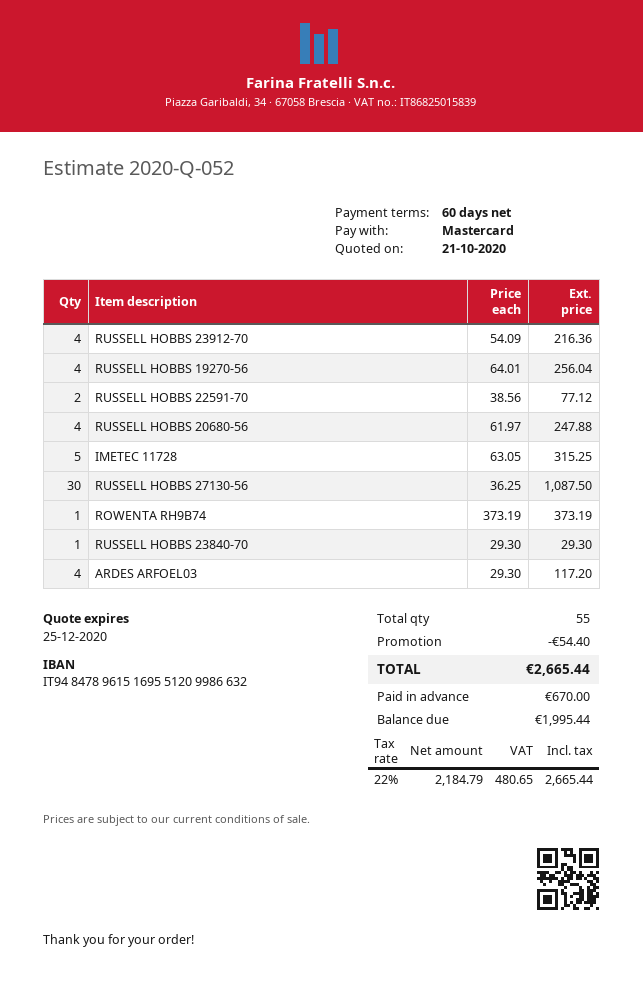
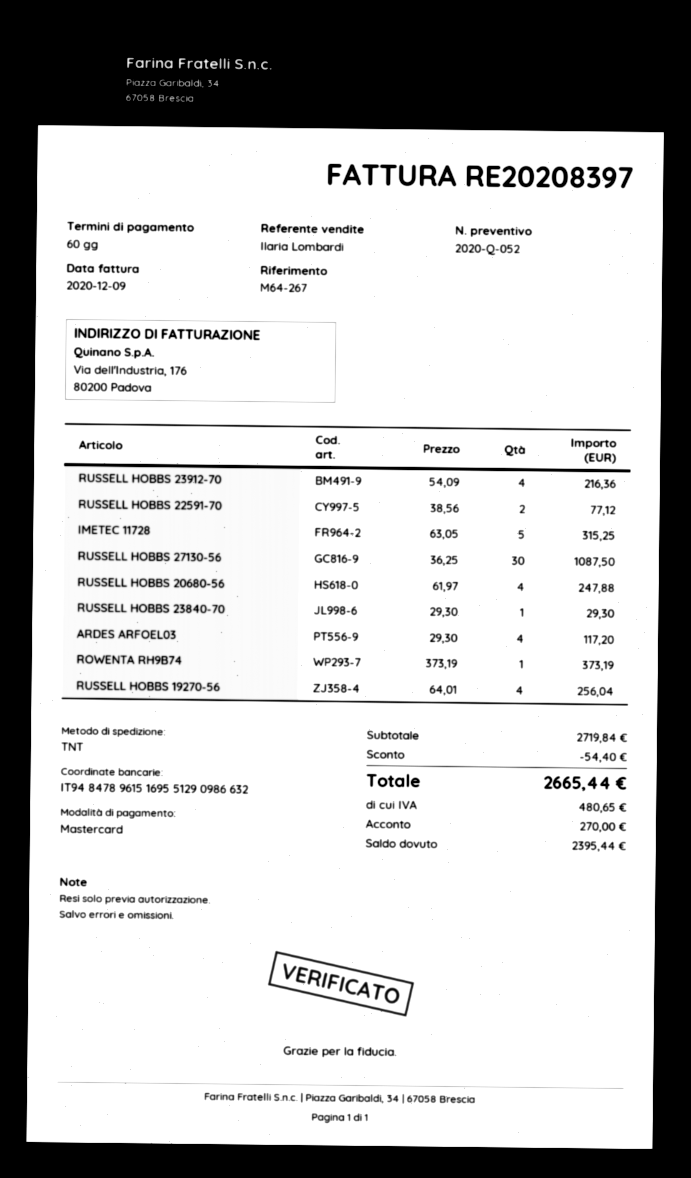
bank account: IT9484789615169551209986632 -> IT9484789615169551290986632
deposit: 670.00 -> 270.00
balance: 1995.44 -> 2395.44

